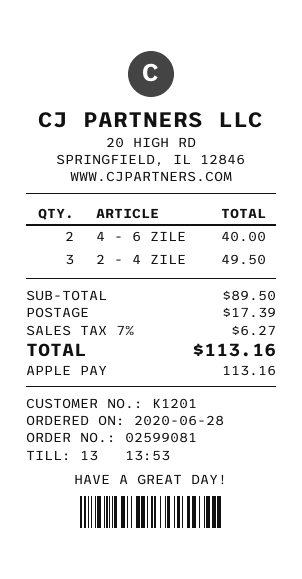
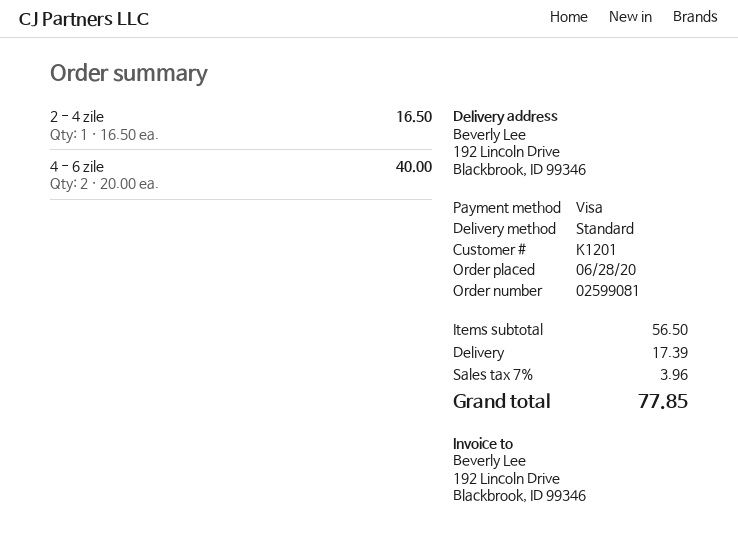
payment method: Apple Pay -> Visa
2 - 4 ZILE: 3 for 49.50 -> 1 for 16.50
subtotal: 89.50 -> 56.50
tax: 7% = 6.27 -> 7% = 3.96
total: 113.16 -> 77.85

